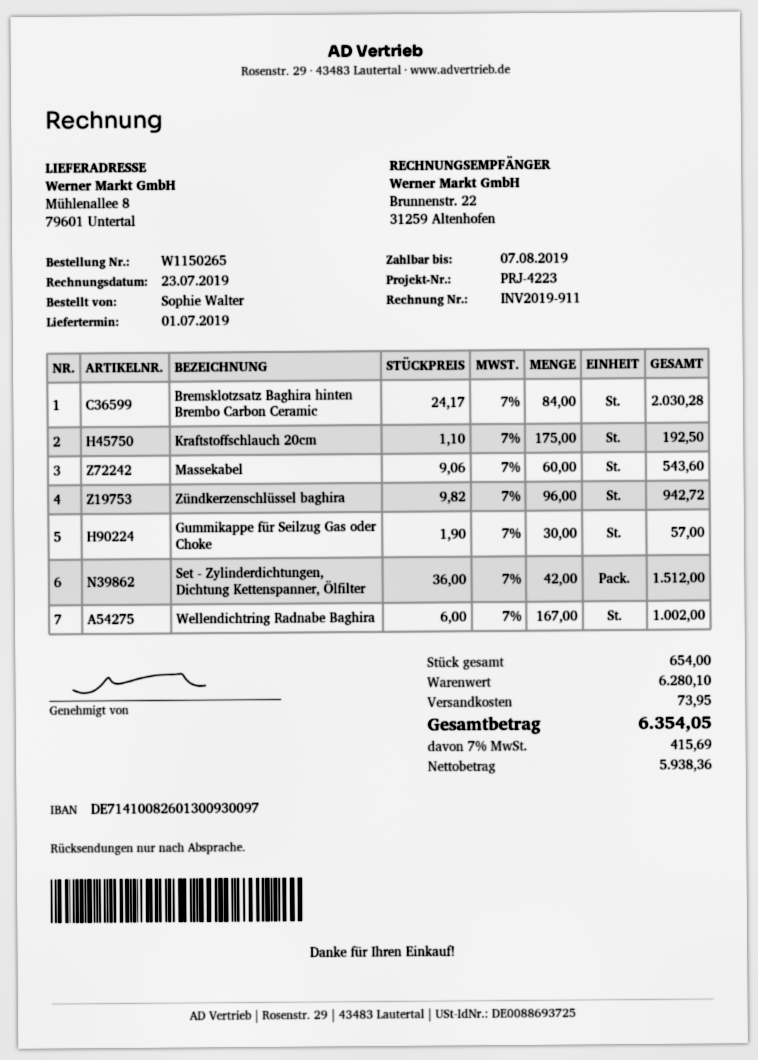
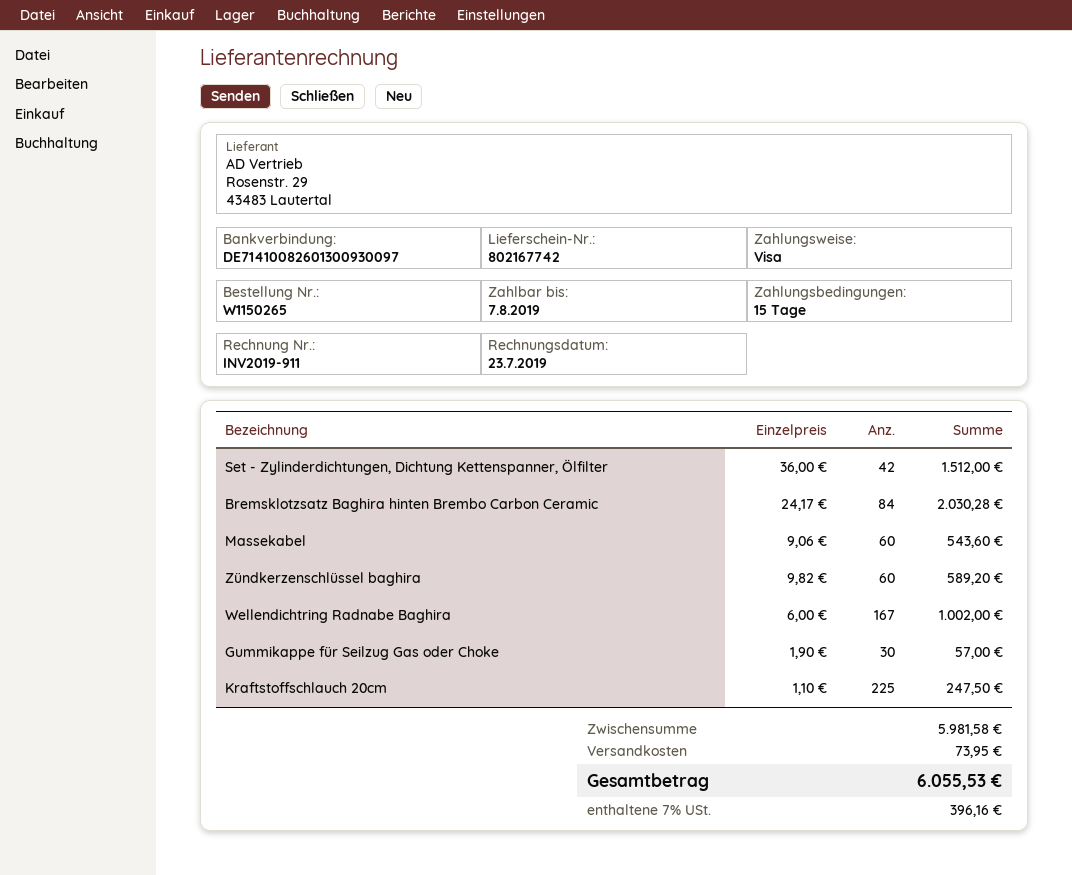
Kraftstoffschlauch 20cm: 175 x 1.10 = 192.50 -> 225 x 1.10 = 247.50
Zündkerzenschlüssel baghira: 96 x 9.82 = 942.72 -> 60 x 9.82 = 589.20
subtotal: 6280.10 -> 5981.58
tax: 7% = 415.69 -> 7% = 396.16
total: 6354.05 -> 6055.53

